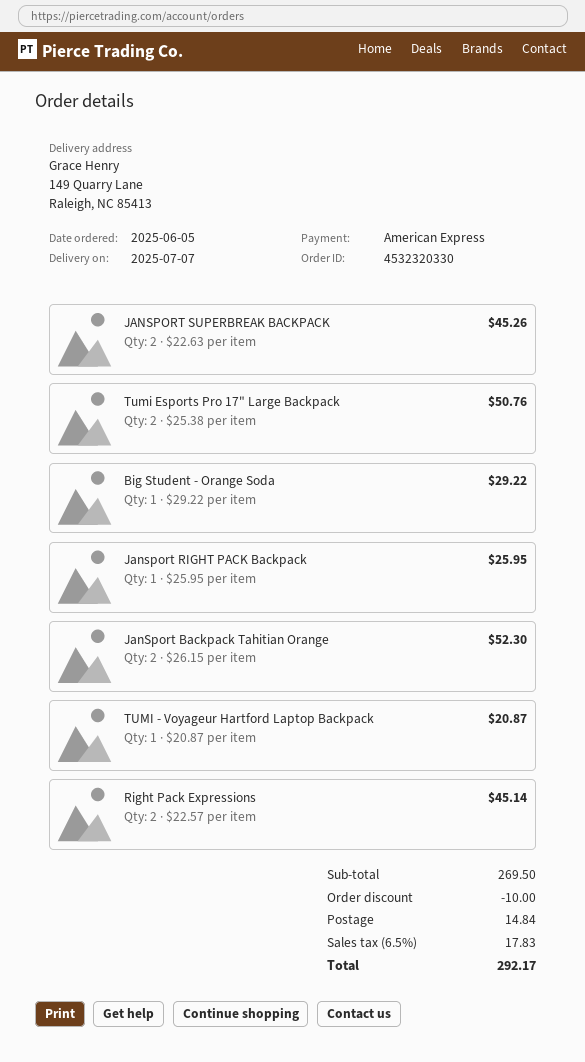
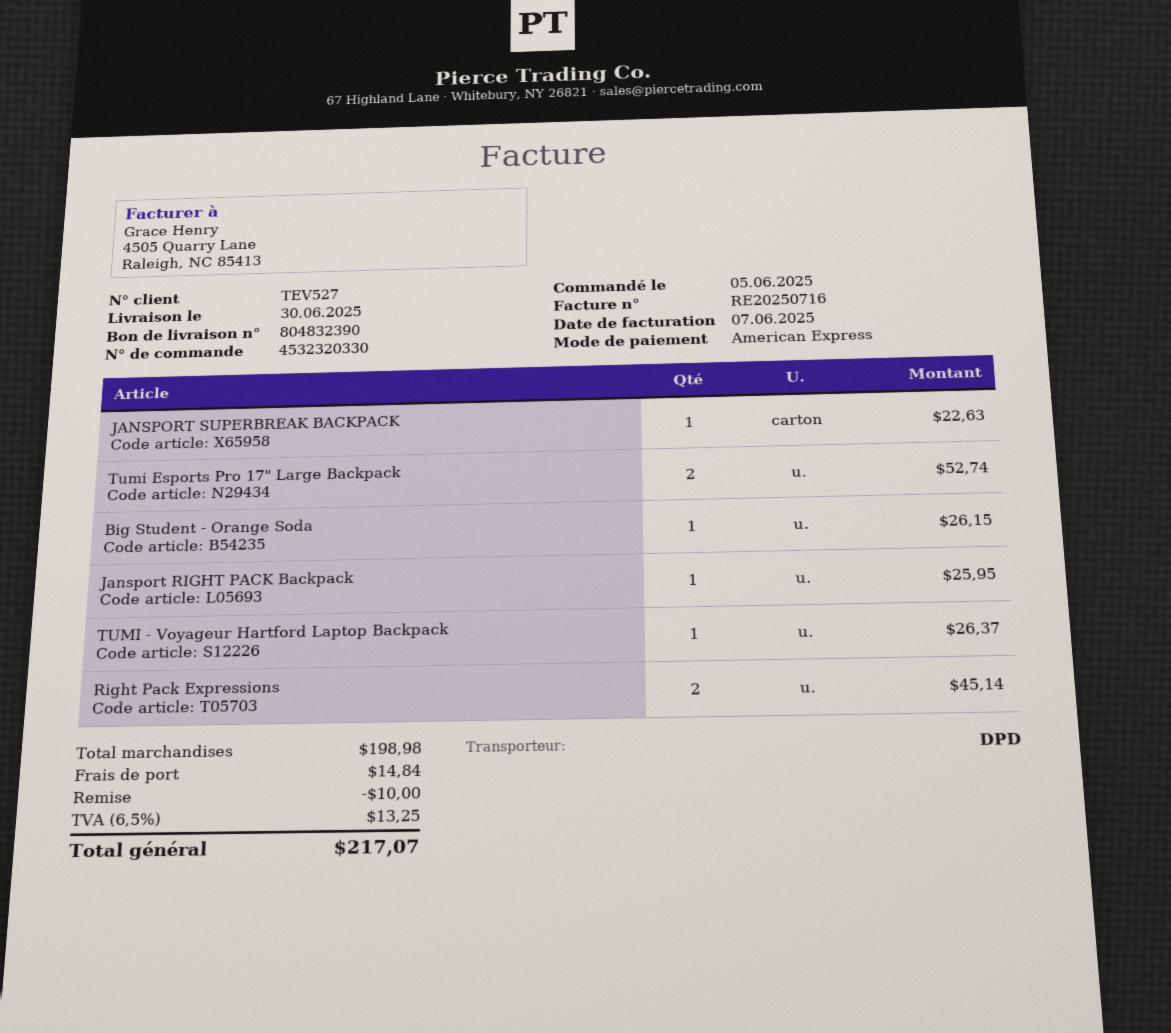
delivery date: 2025-07-07 -> 2025-06-30
JANSPORT SUPERBREAK BACKPACK: 2 for 45.26 -> 1 for 22.63
Tumi Esports Pro 17" Large Backpack: 2 for 50.76 -> 2 for 52.74
Big Student - Orange Soda: 1 for 29.22 -> 1 for 26.15
JanSport Backpack Tahitian Orange: 2 for 52.30 -> none
TUMI - Voyageur Hartford Laptop Backpack: 1 for 20.87 -> 1 for 26.37
subtotal: 269.50 -> 198.98
tax: 6.5% = 17.83 -> 6.5% = 13.25
total: 292.17 -> 217.07

